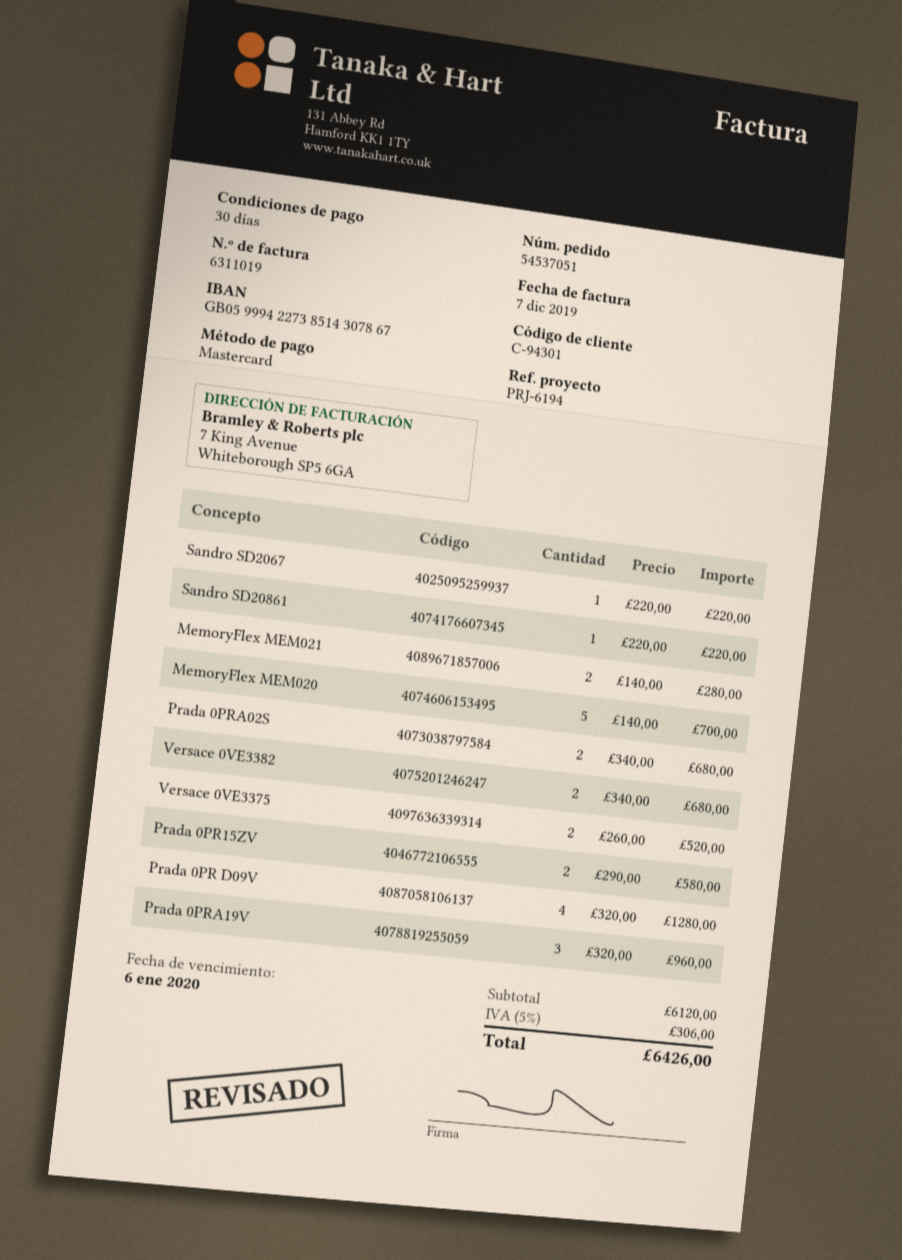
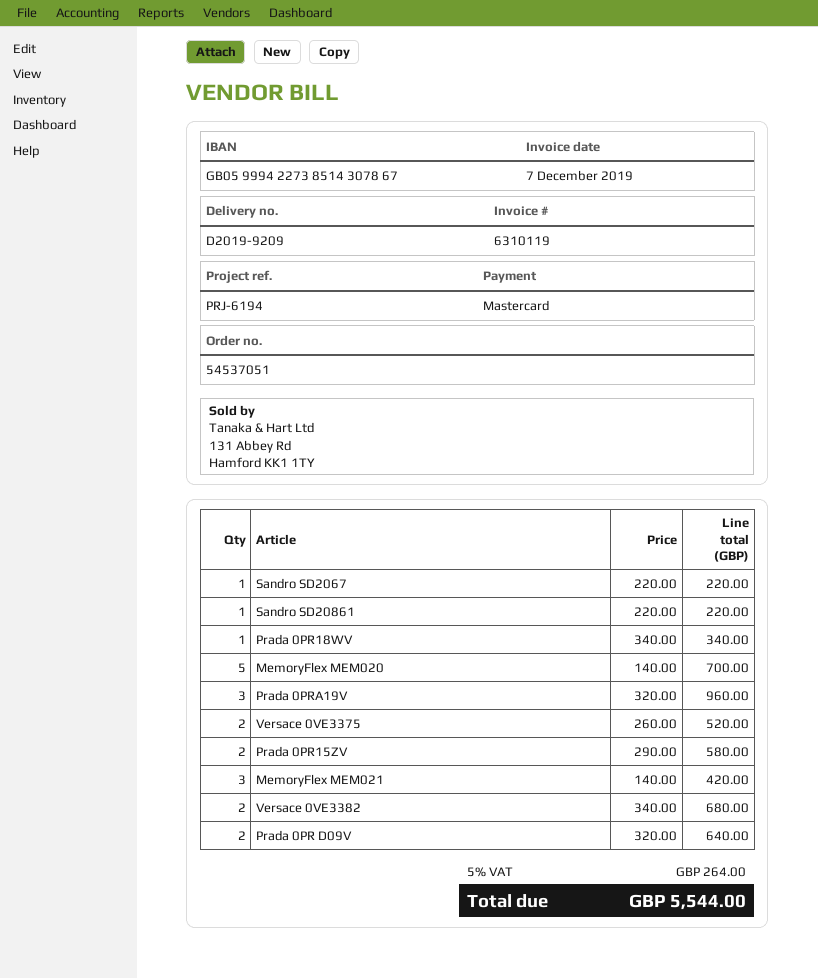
invoice number: 6311019 -> 6310119
MemoryFlex MEM021: 2 x 140.00 = 280.00 -> 3 x 140.00 = 420.00
Prada 0PRA02S: 2 x 340.00 = 680.00 -> none
Prada 0PR D09V: 4 x 320.00 = 1280.00 -> 2 x 320.00 = 640.00
Prada 0PR18WV: none -> 1 x 340.00 = 340.00
tax: 5% = 306.00 -> 5% = 264.00
total: 6426.00 -> 5544.00

